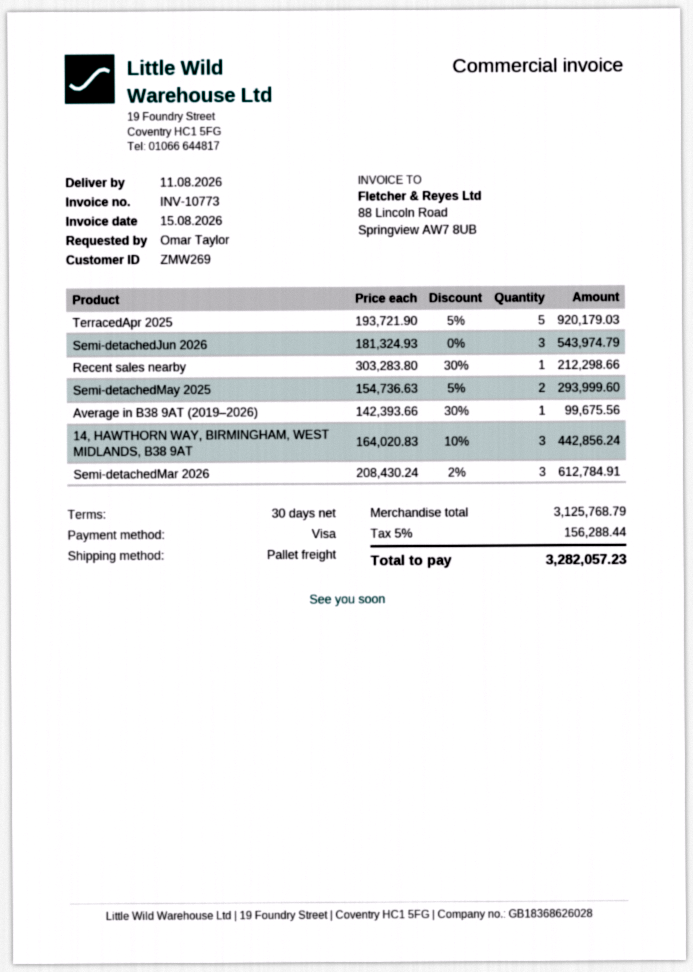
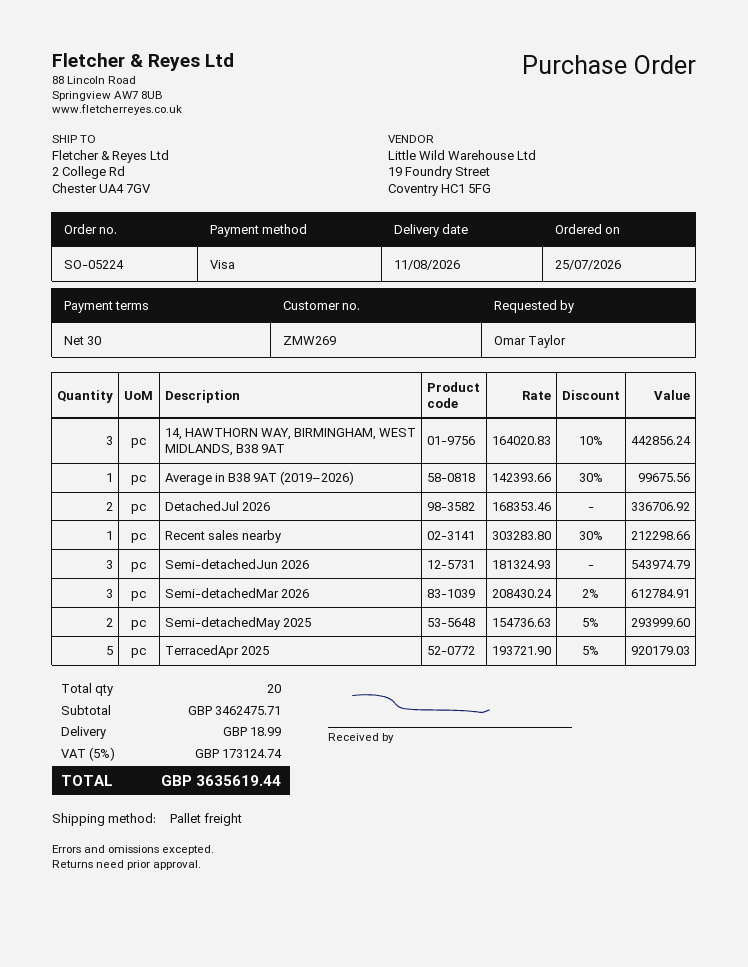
DetachedJul 2026: none -> 2 x 168353.46 = 336706.92
subtotal: 3125768.79 -> 3462475.71
shipping: none -> 18.99
tax: 5% = 156288.44 -> 5% = 173124.74
total: 3282057.23 -> 3635619.44

